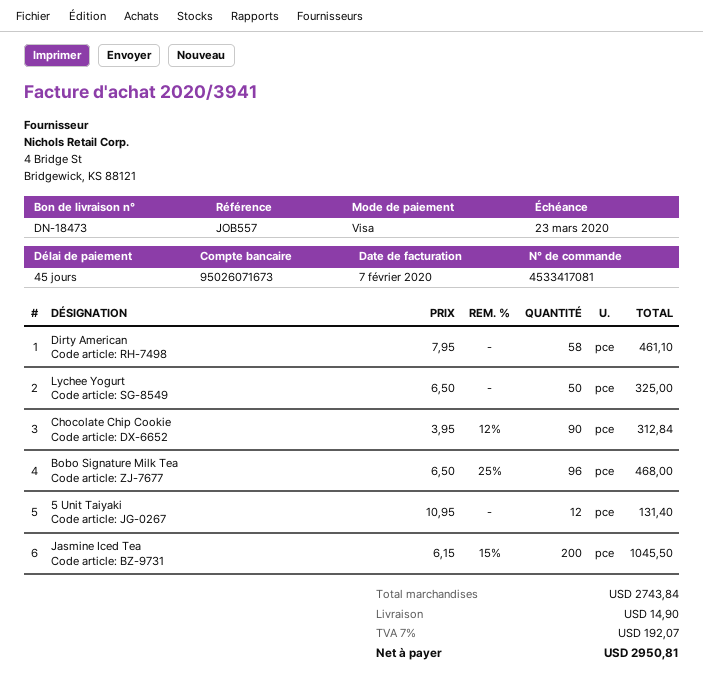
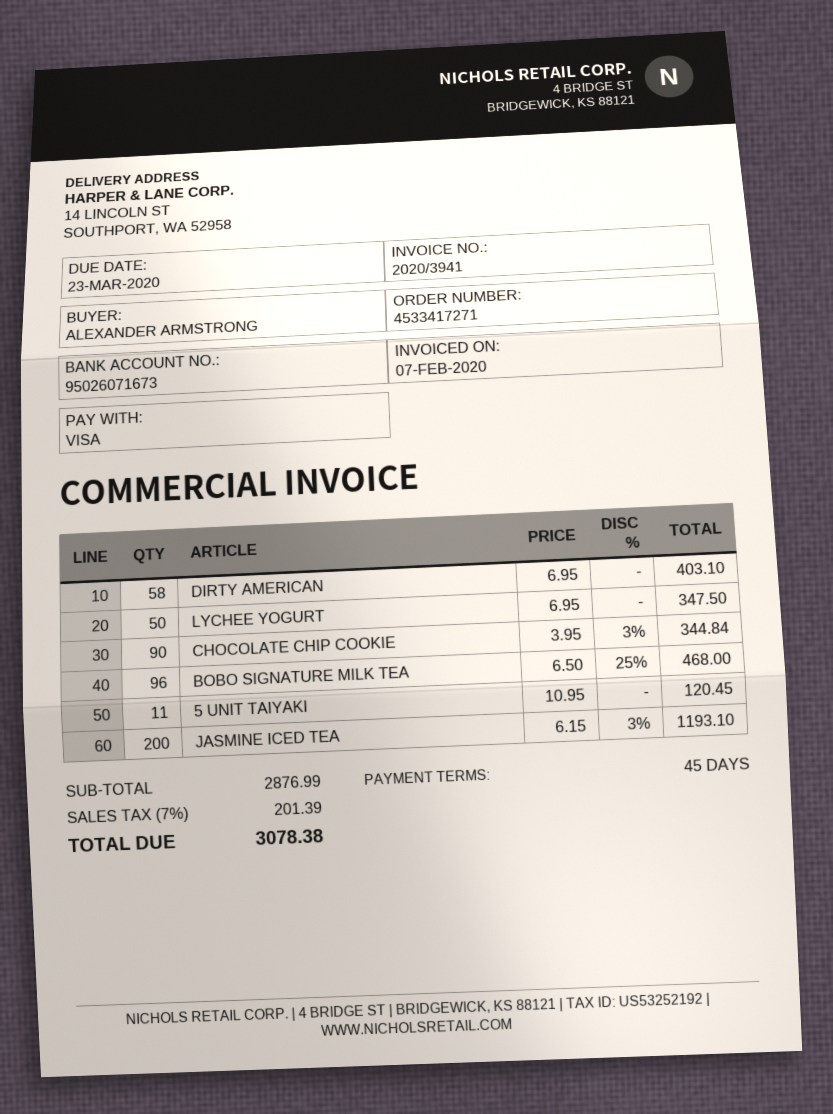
order number: 4533417081 -> 4533417271
Dirty American: 58 x 7.95 = 461.10 -> 58 x 6.95 = 403.10
Lychee Yogurt: 50 x 6.50 = 325.00 -> 50 x 6.95 = 347.50
Chocolate Chip Cookie: 90 x 3.95 - 12% = 312.84 -> 90 x 3.95 - 3% = 344.84
5 Unit Taiyaki: 12 x 10.95 = 131.40 -> 11 x 10.95 = 120.45
Jasmine Iced Tea: 200 x 6.15 - 15% = 1045.50 -> 200 x 6.15 - 3% = 1193.10
subtotal: 2743.84 -> 2876.99
shipping: 14.90 -> none
tax: 7% = 192.07 -> 7% = 201.39
total: 2950.81 -> 3078.38

